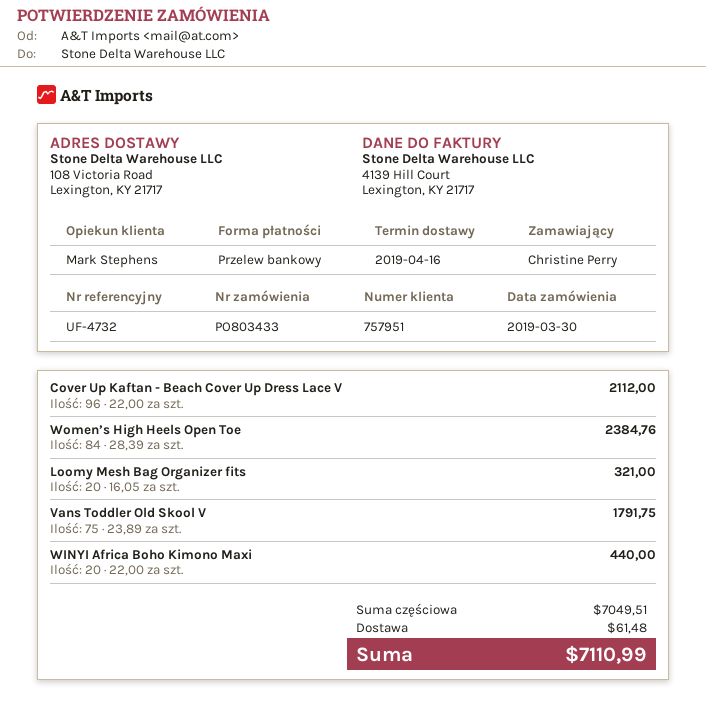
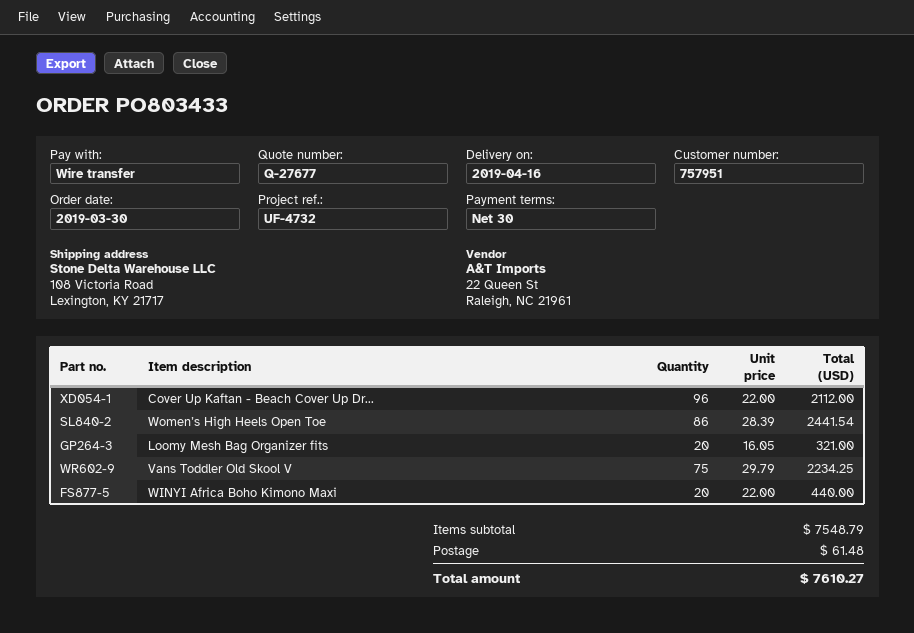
Women’s High Heels Open Toe: 84 x 28.39 = 2384.76 -> 86 x 28.39 = 2441.54
Vans Toddler Old Skool V: 75 x 23.89 = 1791.75 -> 75 x 29.79 = 2234.25
subtotal: 7049.51 -> 7548.79
total: 7110.99 -> 7610.27

